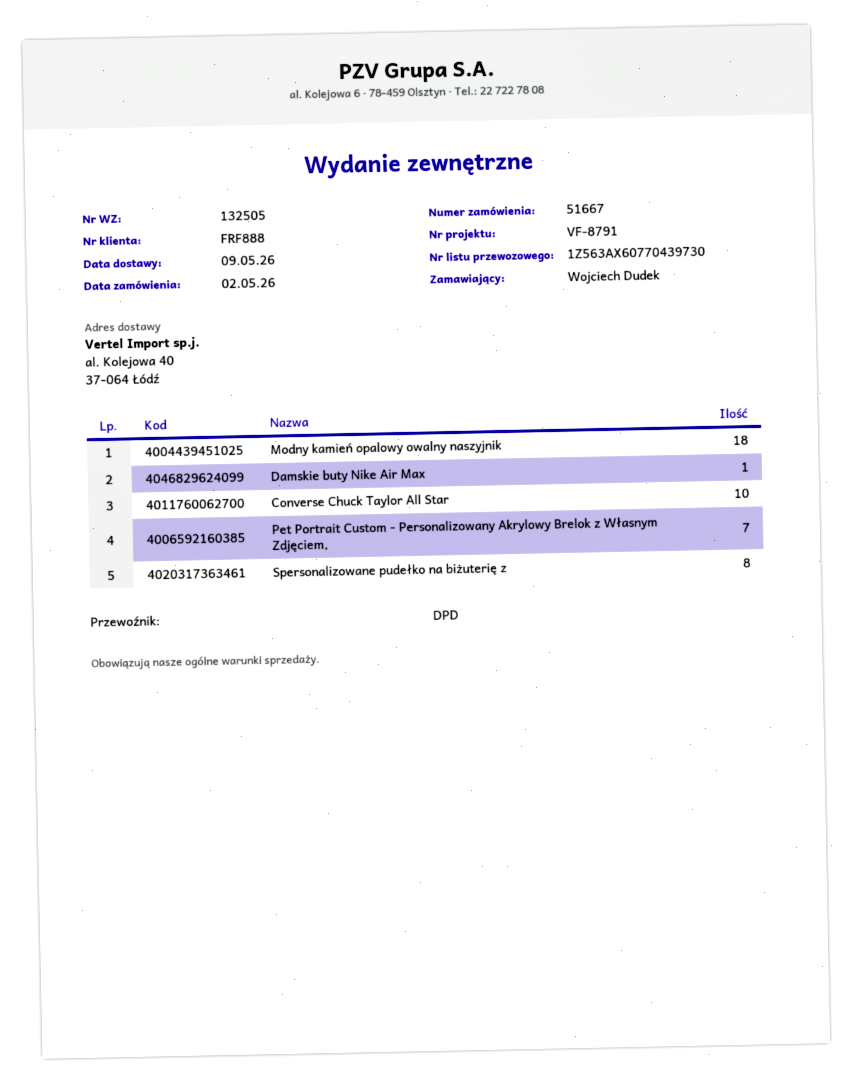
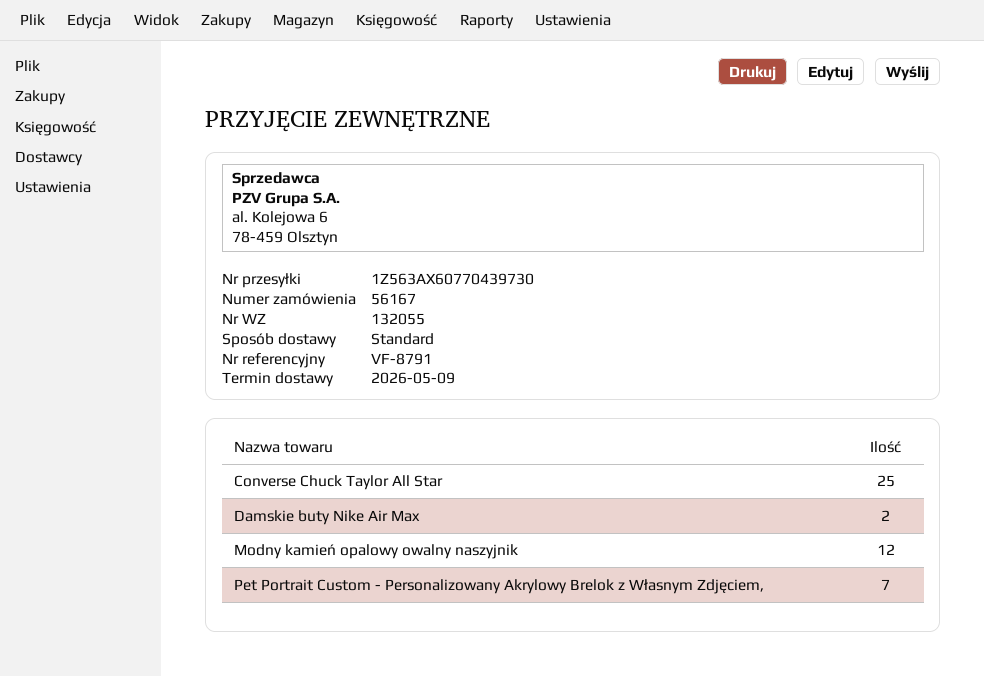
order number: 51667 -> 56167
delivery note number: 132505 -> 132055
shipping method: DPD -> standard
Modny kamień opalowy owalny naszyjnik: 18 -> 12
Damskie buty Nike Air Max: 1 -> 2
Converse Chuck Taylor All Star: 10 -> 25
Spersonalizowane pudełko na biżuterię z: 8 -> none

